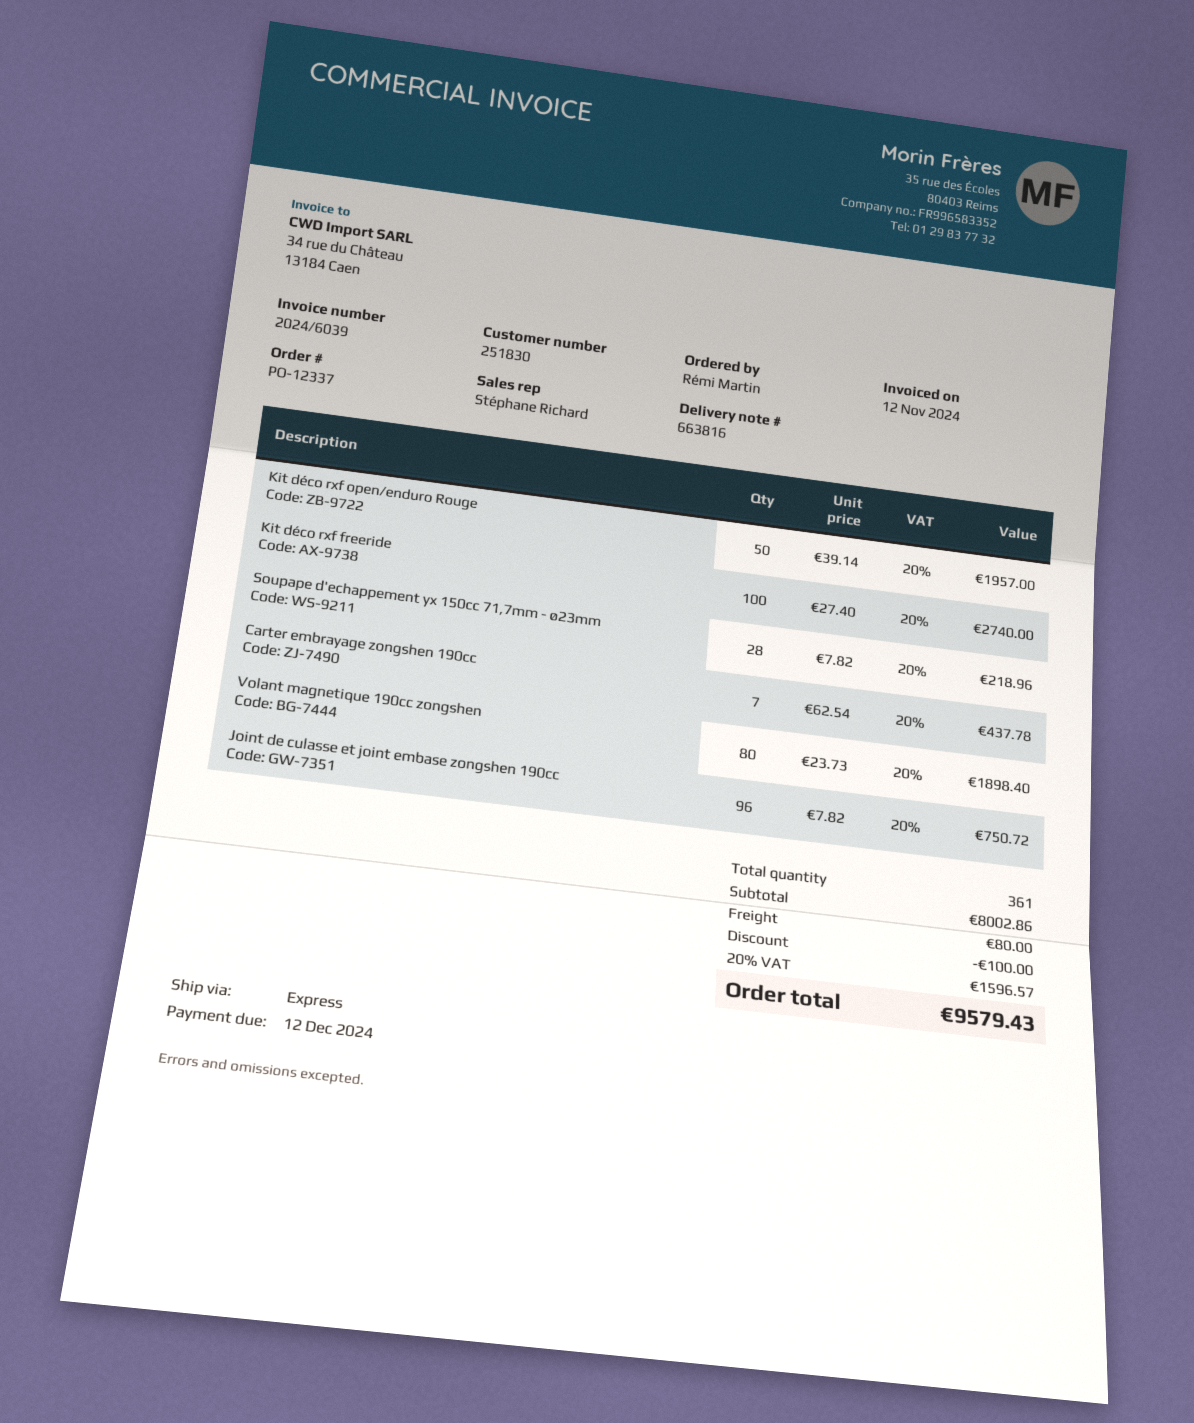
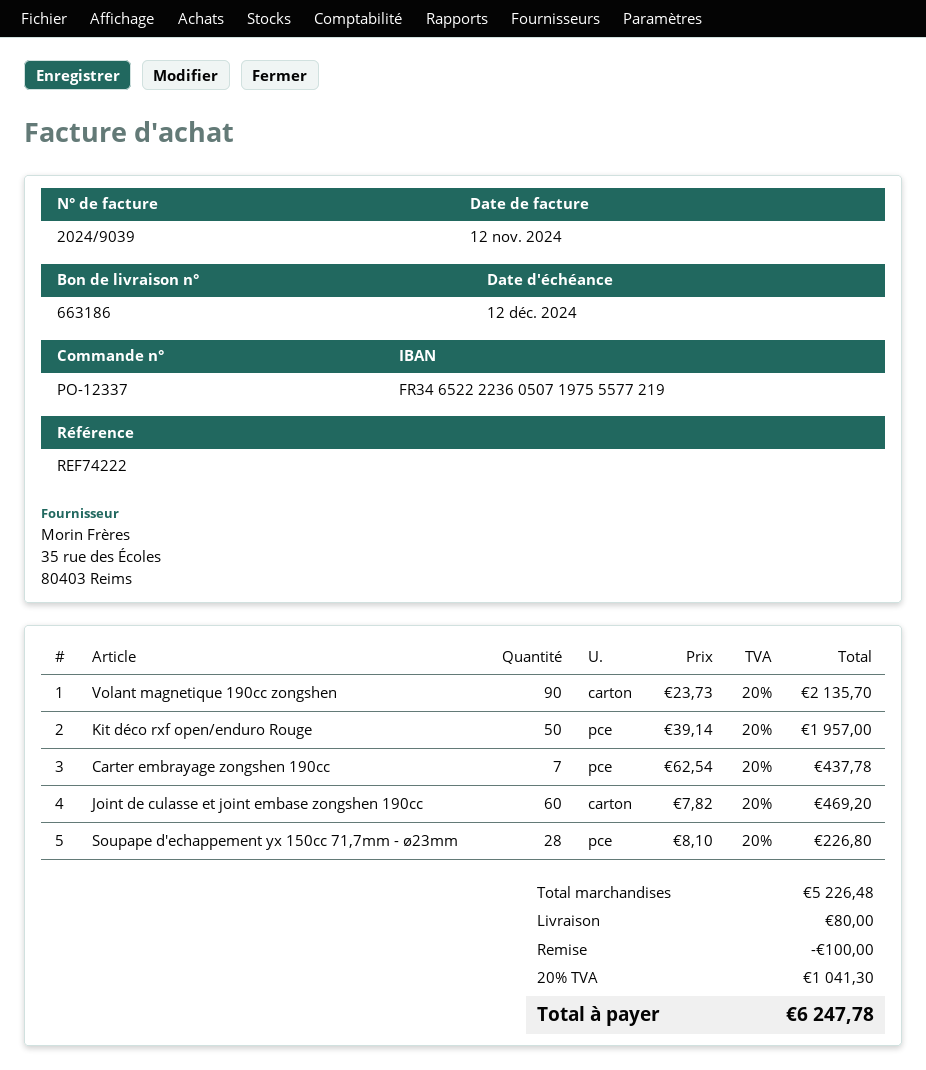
delivery note number: 663816 -> 663186
invoice number: 2024/6039 -> 2024/9039
Kit déco rxf freeride: 100 x 27.40 = 2740.00 -> none
Soupape d'echappement yx 150cc 71,7mm - ø23mm: 28 x 7.82 = 218.96 -> 28 x 8.10 = 226.80
Volant magnetique 190cc zongshen: 80 x 23.73 = 1898.40 -> 90 x 23.73 = 2135.70
Joint de culasse et joint embase zongshen 190cc: 96 x 7.82 = 750.72 -> 60 x 7.82 = 469.20
subtotal: 8002.86 -> 5226.48
tax: 20% = 1596.57 -> 20% = 1041.30
total: 9579.43 -> 6247.78

